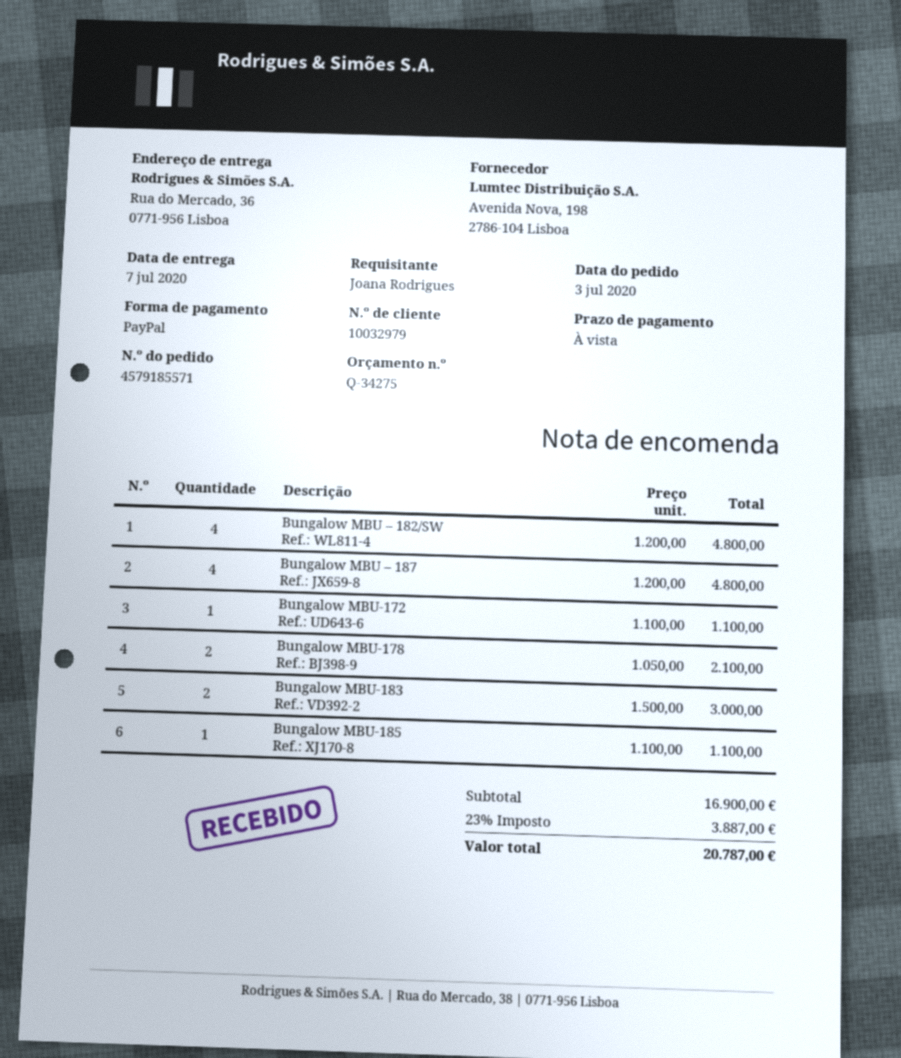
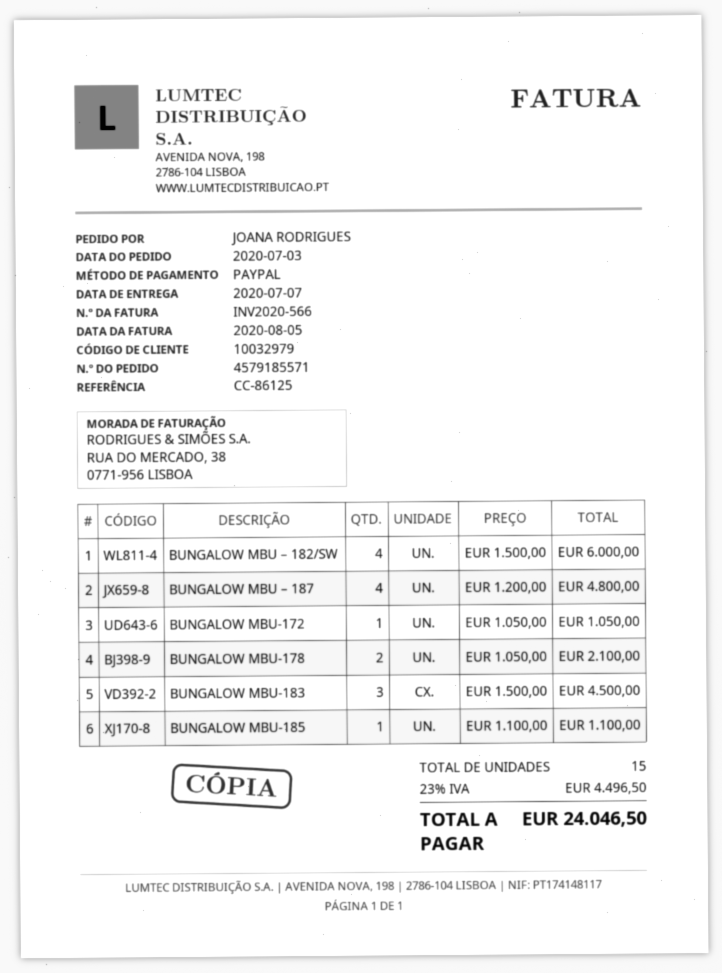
Bungalow MBU – 182/SW: 4 x 1200.00 = 4800.00 -> 4 x 1500.00 = 6000.00
Bungalow MBU-172: 1 x 1100.00 = 1100.00 -> 1 x 1050.00 = 1050.00
Bungalow MBU-183: 2 x 1500.00 = 3000.00 -> 3 x 1500.00 = 4500.00
tax: 23% = 3887.00 -> 23% = 4496.50
total: 20787.00 -> 24046.50

